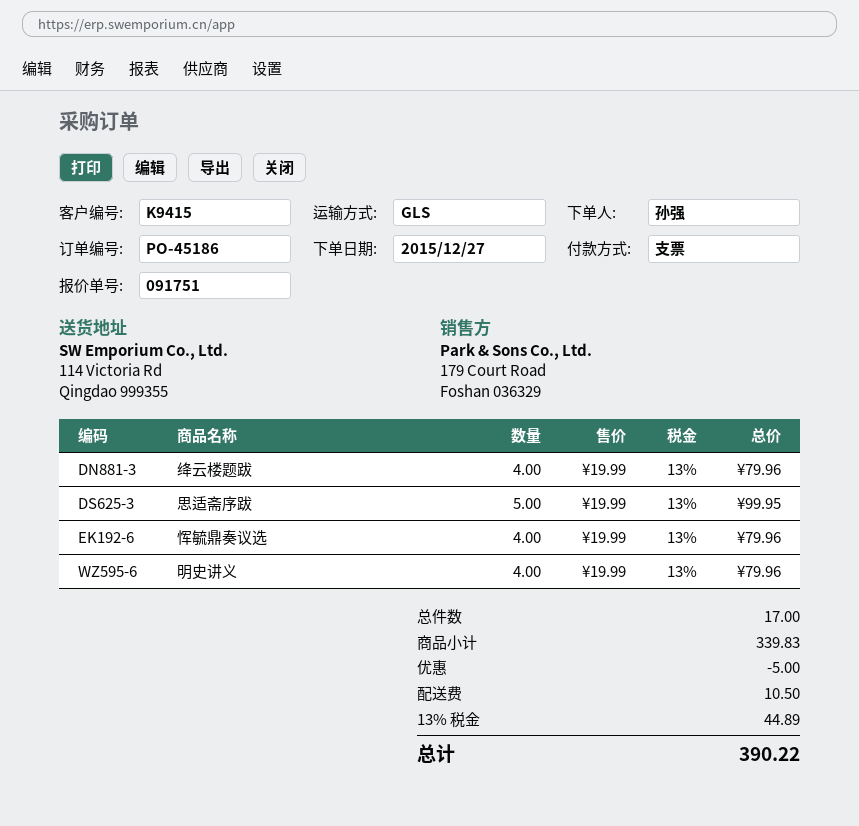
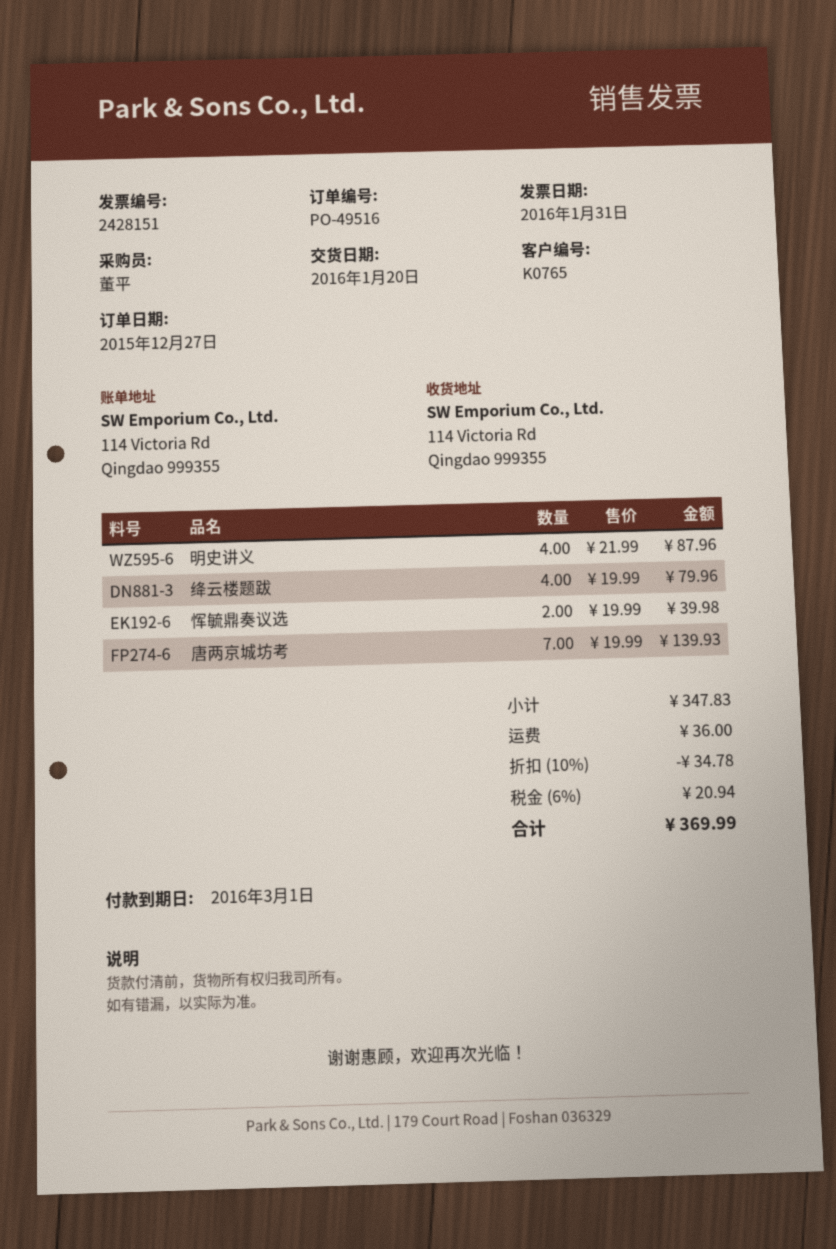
order number: PO-45186 -> PO-49516
customer number: K9415 -> K0765
ordered by: 孙强 -> 董平
思适斋序跋: 5 x 19.99 = 99.95 -> none
恽毓鼎奏议选: 4 x 19.99 = 79.96 -> 2 x 19.99 = 39.98
明史讲义: 4 x 19.99 = 79.96 -> 4 x 21.99 = 87.96
唐两京城坊考: none -> 7 x 19.99 = 139.93
subtotal: 339.83 -> 347.83
discount: 5.00 -> 34.78
shipping: 10.50 -> 36.00
tax: 13% = 44.89 -> 6% = 20.94
total: 390.22 -> 369.99

